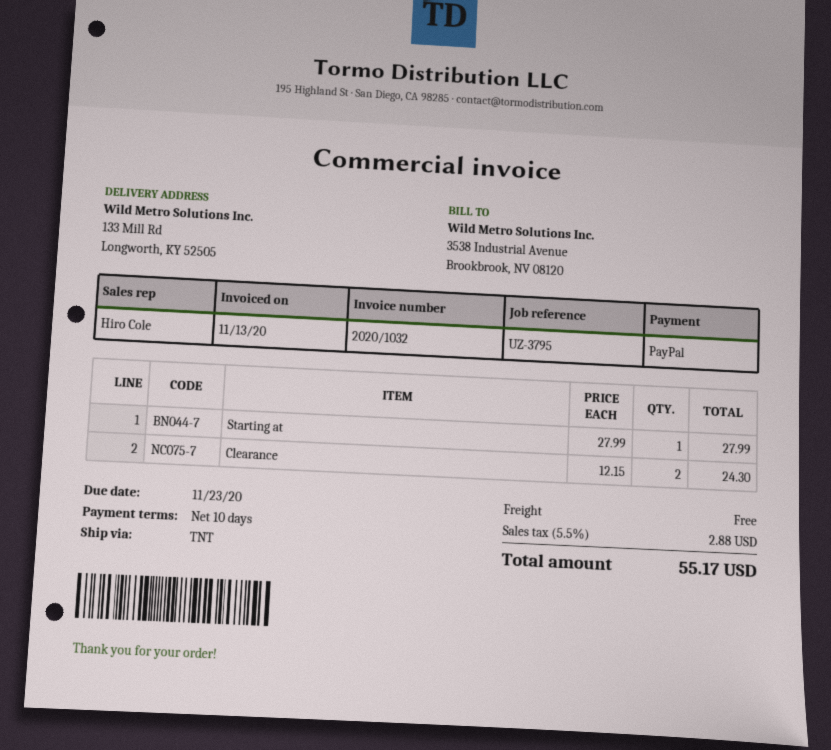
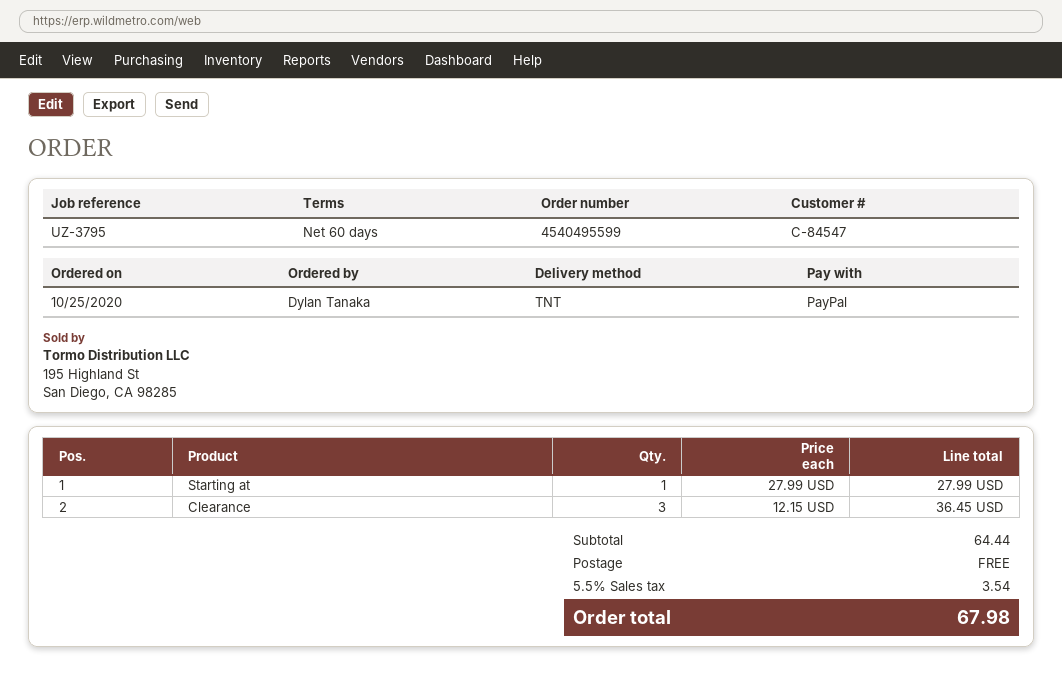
payment terms: 10 days -> 60 days
Clearance: 2 x 12.15 = 24.30 -> 3 x 12.15 = 36.45
tax: 5.5% = 2.88 -> 5.5% = 3.54
total: 55.17 -> 67.98

